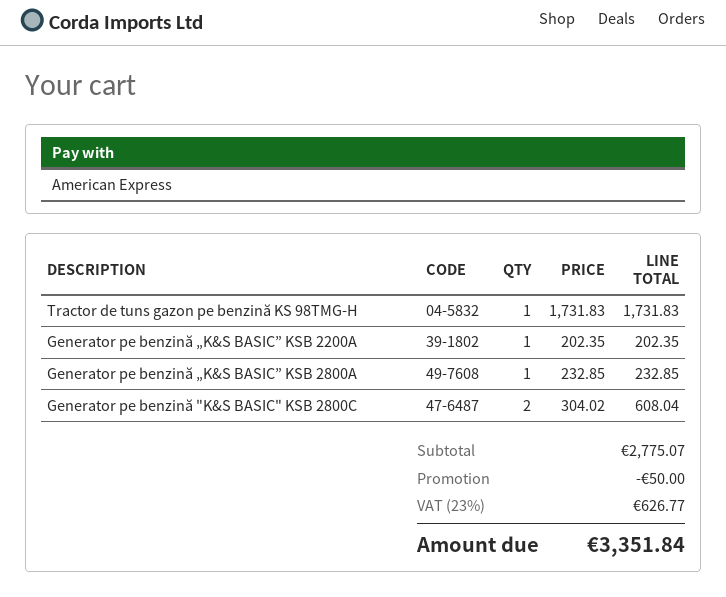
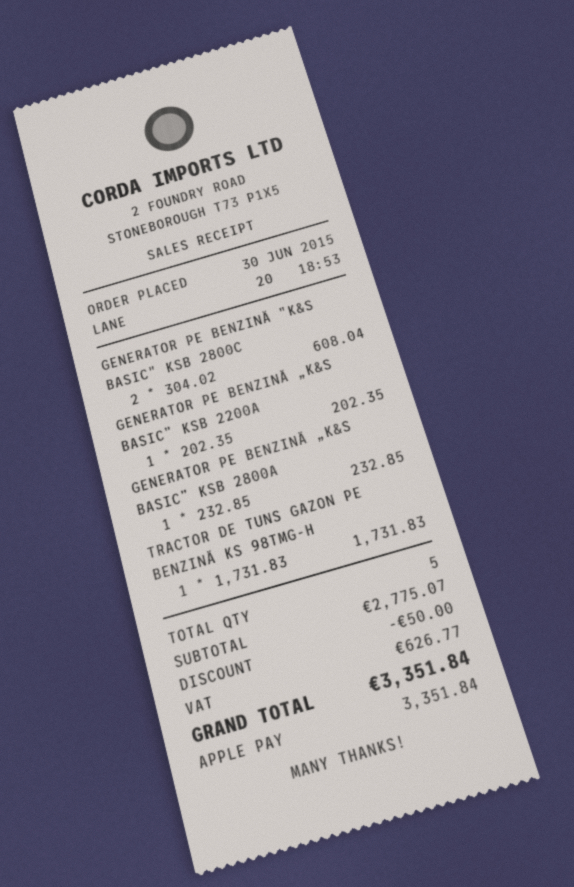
payment method: American Express -> Apple Pay

